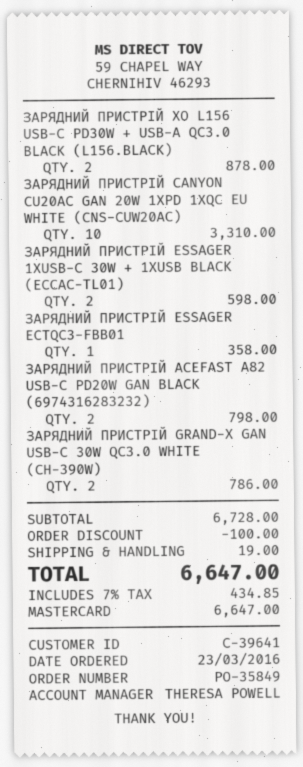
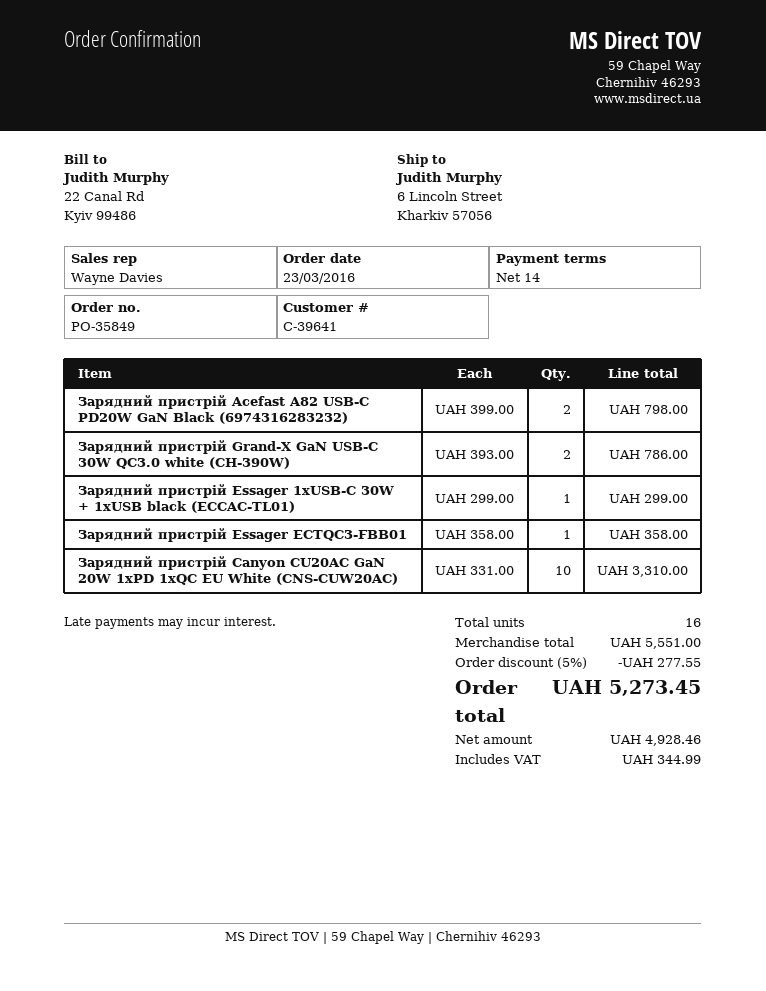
sales rep: THERESA POWELL -> Wayne Davies
ЗАРЯДНИЙ ПРИСТРІЙ XO L156 USB-C PD30W + USB-A QC3.0 BLACK (L156.BLACK): 2 for 878.00 -> none
ЗАРЯДНИЙ ПРИСТРІЙ ESSAGER 1XUSB-C 30W + 1XUSB BLACK (ECCAC-TL01): 2 for 598.00 -> 1 for 299.00
subtotal: 6728.00 -> 5551.00
discount: 100.00 -> 277.55
shipping: 19.00 -> none
tax: 434.85 -> 344.99
total: 6647.00 -> 5273.45

